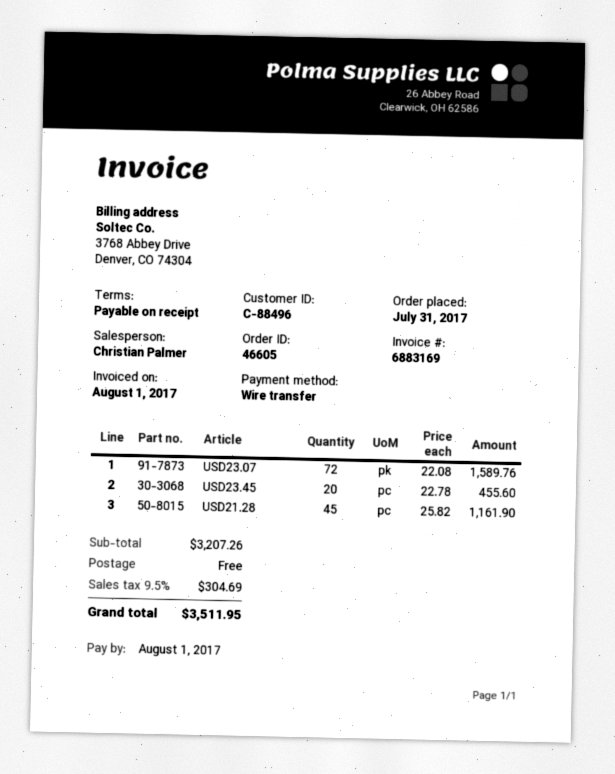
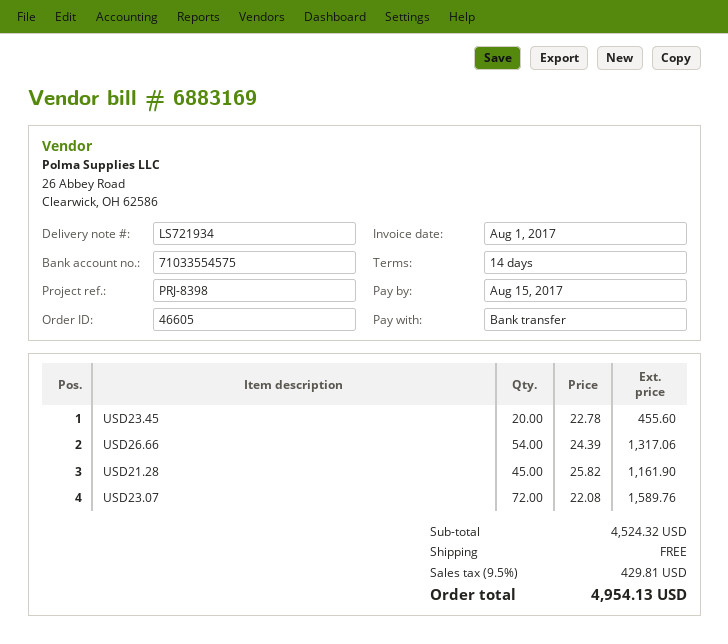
payment terms: on receipt -> 14 days
due date: 2017-08-01 -> 2017-08-15
USD26.66: none -> 54 x 24.39 = 1317.06
subtotal: 3207.26 -> 4524.32
tax: 9.5% = 304.69 -> 9.5% = 429.81
total: 3511.95 -> 4954.13

